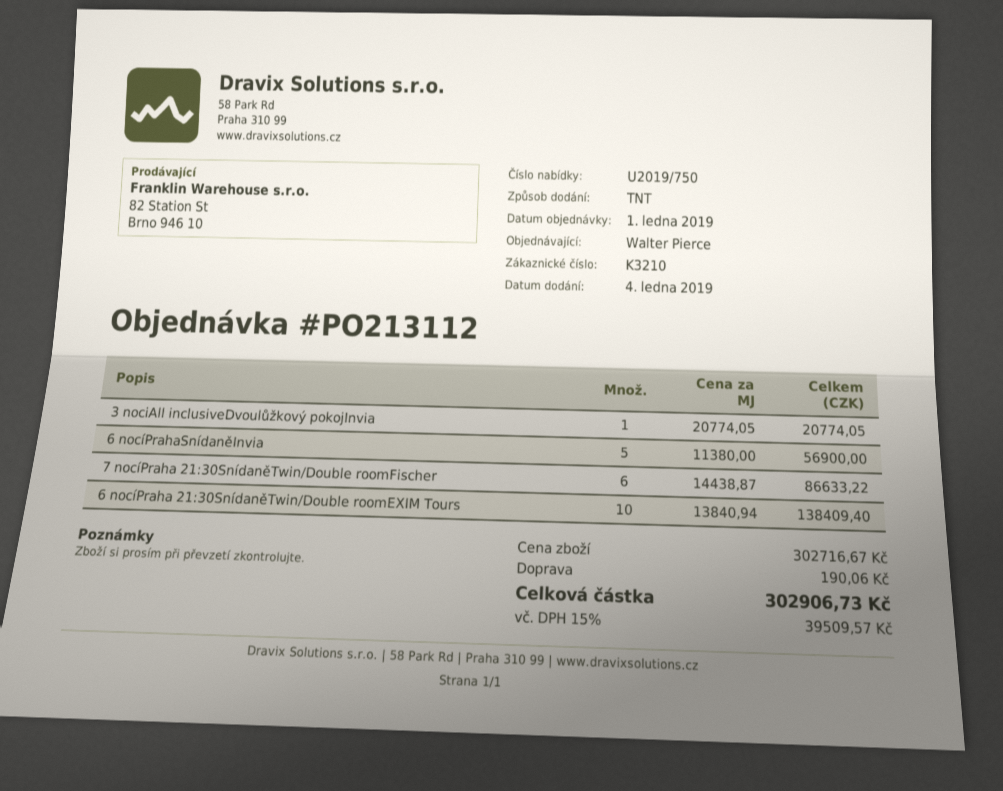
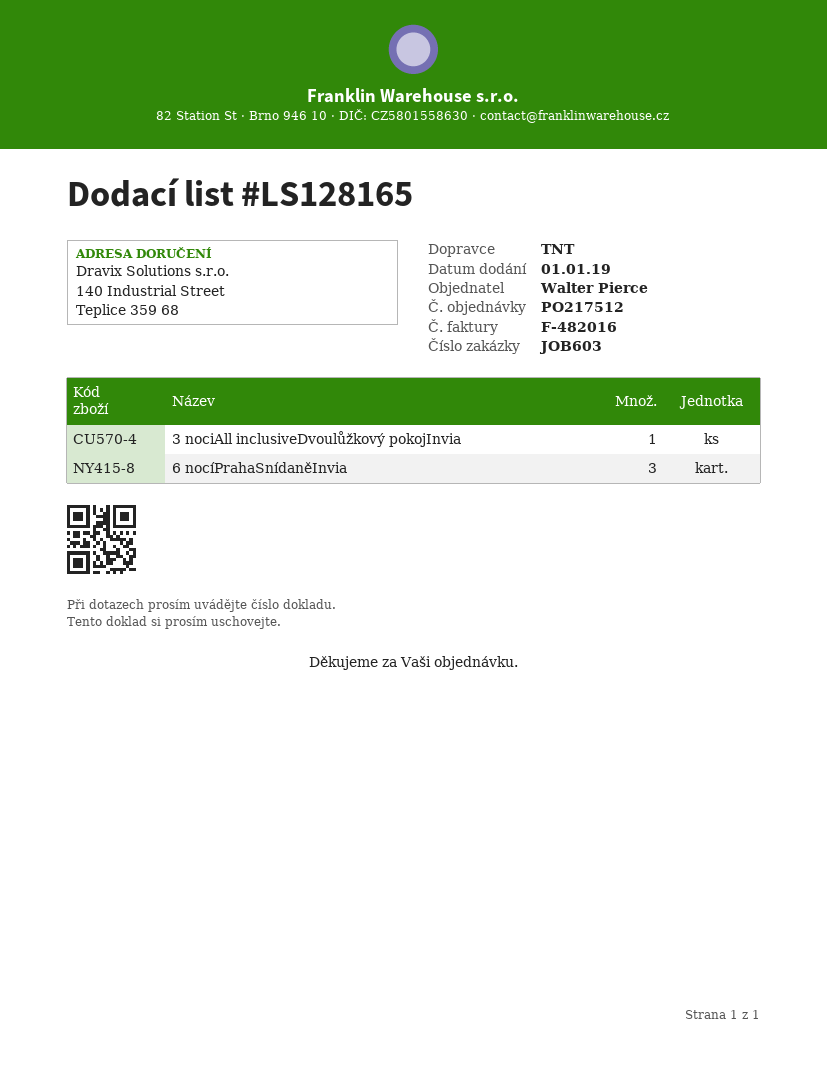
order number: PO213112 -> PO217512
delivery date: 2019-01-04 -> 2019-01-01
6 nocíPrahaSnídaněInvia: 5 -> 3
7 nocíPraha 21:30SnídaněTwin/Double roomFischer: 6 -> none
6 nocíPraha 21:30SnídaněTwin/Double roomEXIM Tours: 10 -> none

